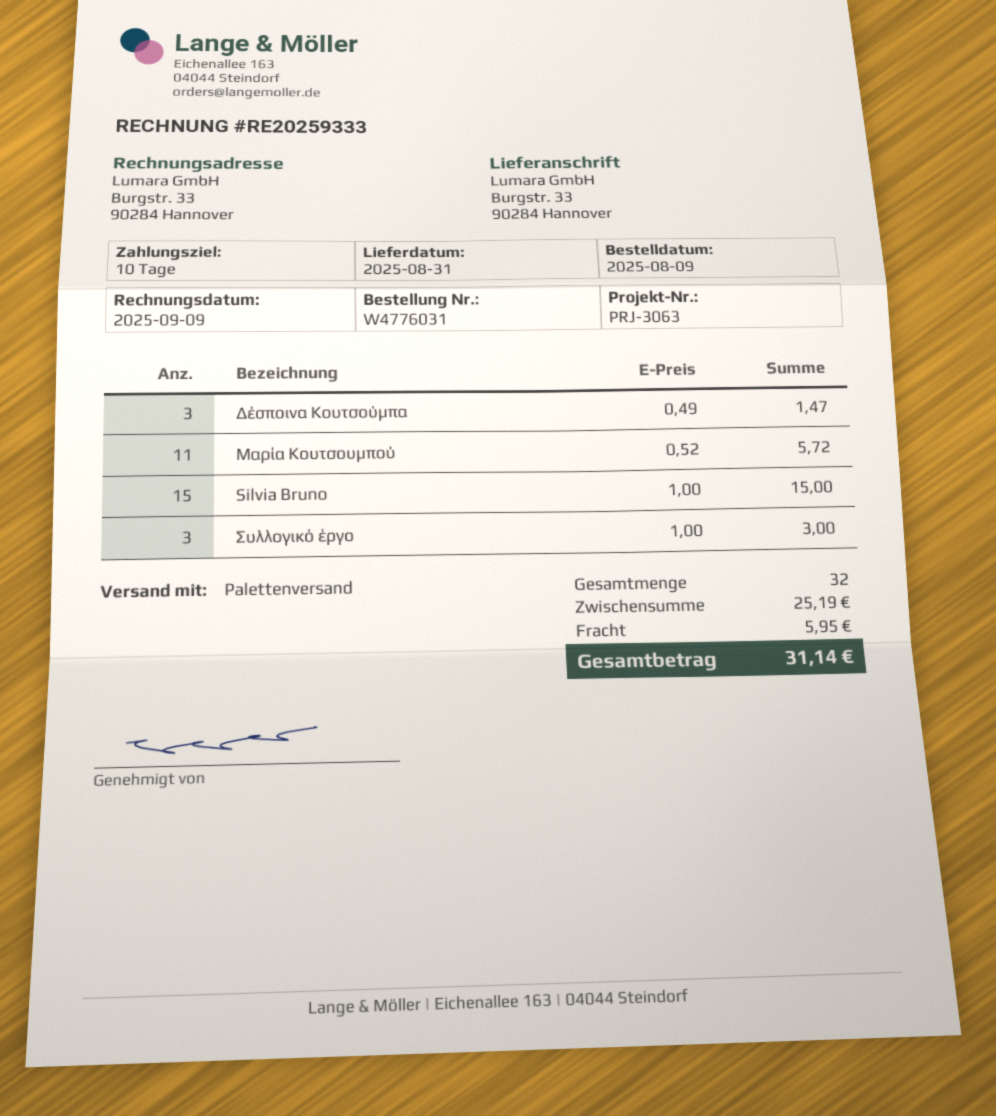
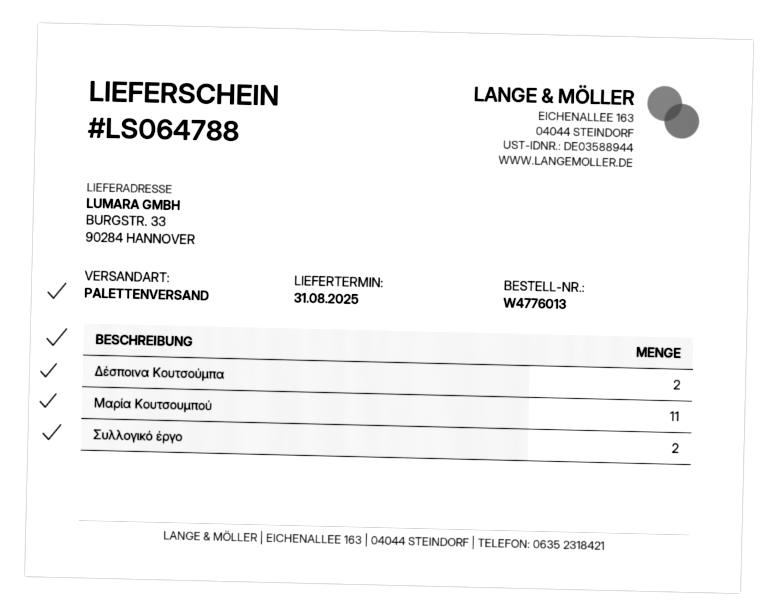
order number: W4776031 -> W4776013
Δέσποινα Κουτσούμπα: 3 -> 2
Silvia Bruno: 15 -> none
Συλλογικό έργο: 3 -> 2

